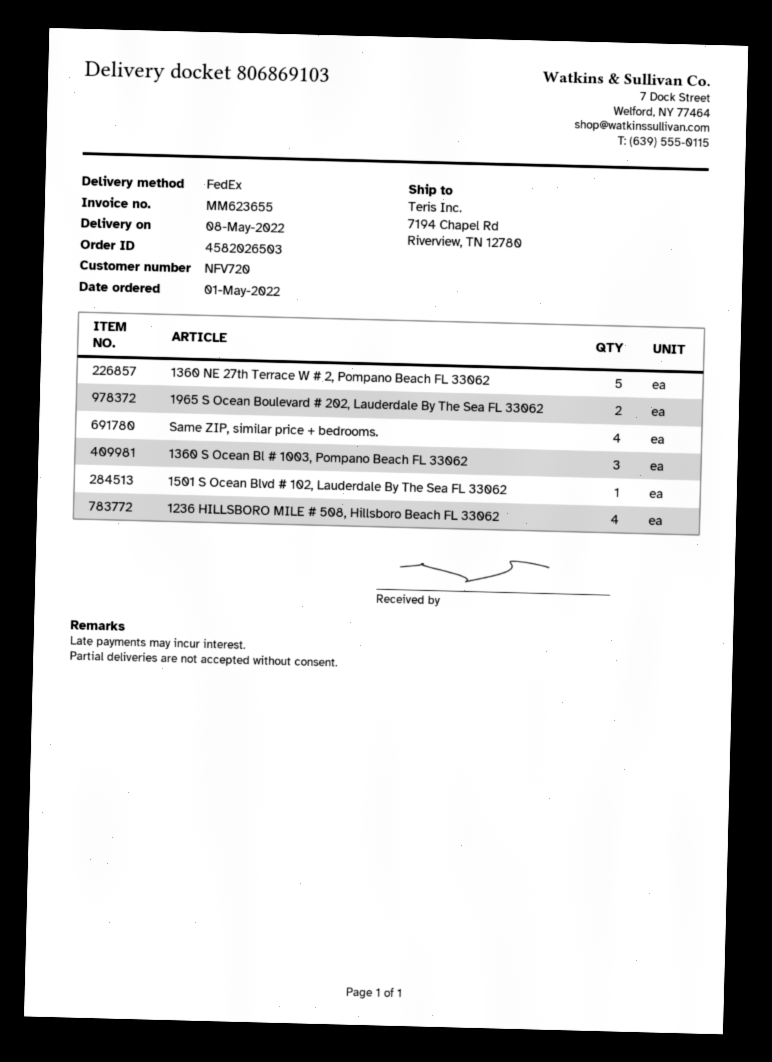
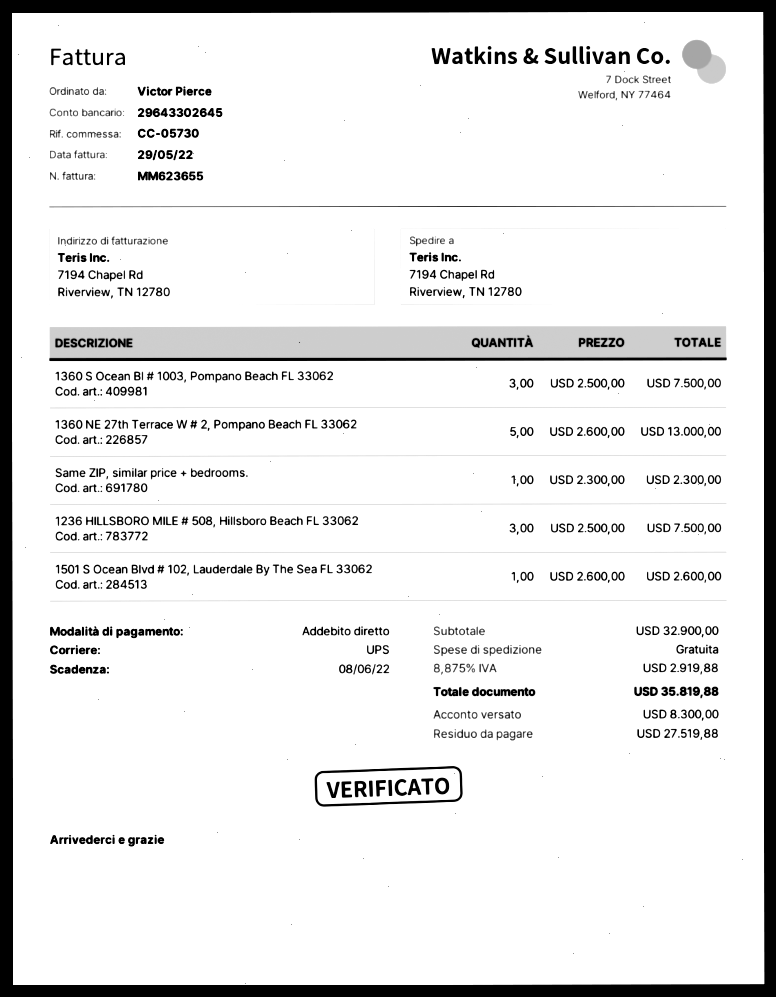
shipping method: FedEx -> UPS
1965 S Ocean Boulevard # 202, Lauderdale By The Sea FL 33062: 2 -> none
Same ZIP, similar price + bedrooms.: 4 -> 1
1236 HILLSBORO MILE # 508, Hillsboro Beach FL 33062: 4 -> 3

